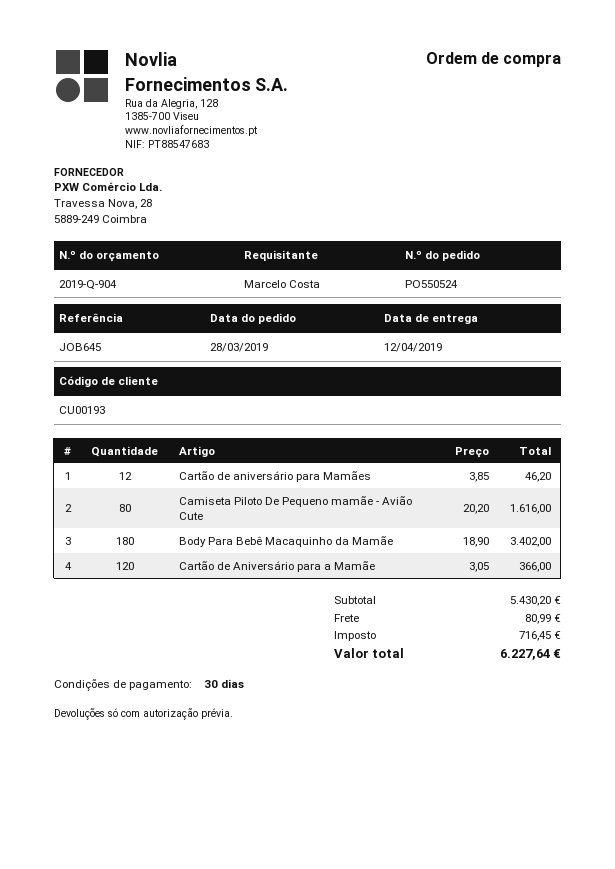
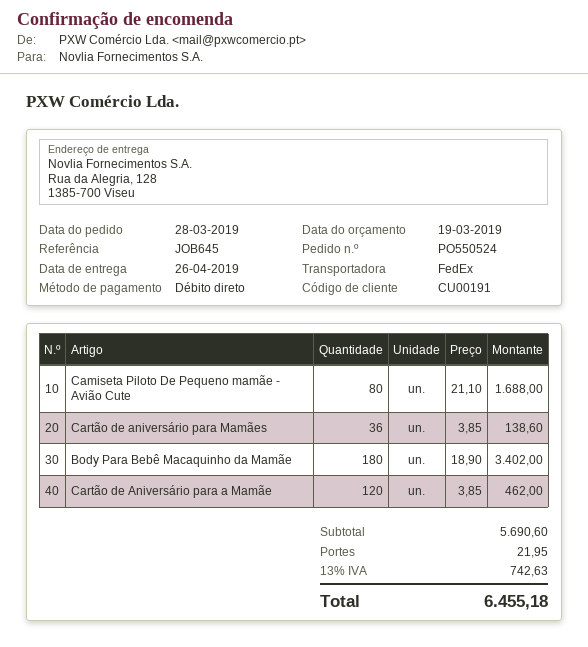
delivery date: 2019-04-12 -> 2019-04-26
customer number: CU00193 -> CU00191
Cartão de aniversário para Mamães: 12 x 3.85 = 46.20 -> 36 x 3.85 = 138.60
Camiseta Piloto De Pequeno mamãe - Avião Cute: 80 x 20.20 = 1616.00 -> 80 x 21.10 = 1688.00
Cartão de Aniversário para a Mamãe: 120 x 3.05 = 366.00 -> 120 x 3.85 = 462.00
subtotal: 5430.20 -> 5690.60
shipping: 80.99 -> 21.95
tax: 716.45 -> 742.63
total: 6227.64 -> 6455.18

